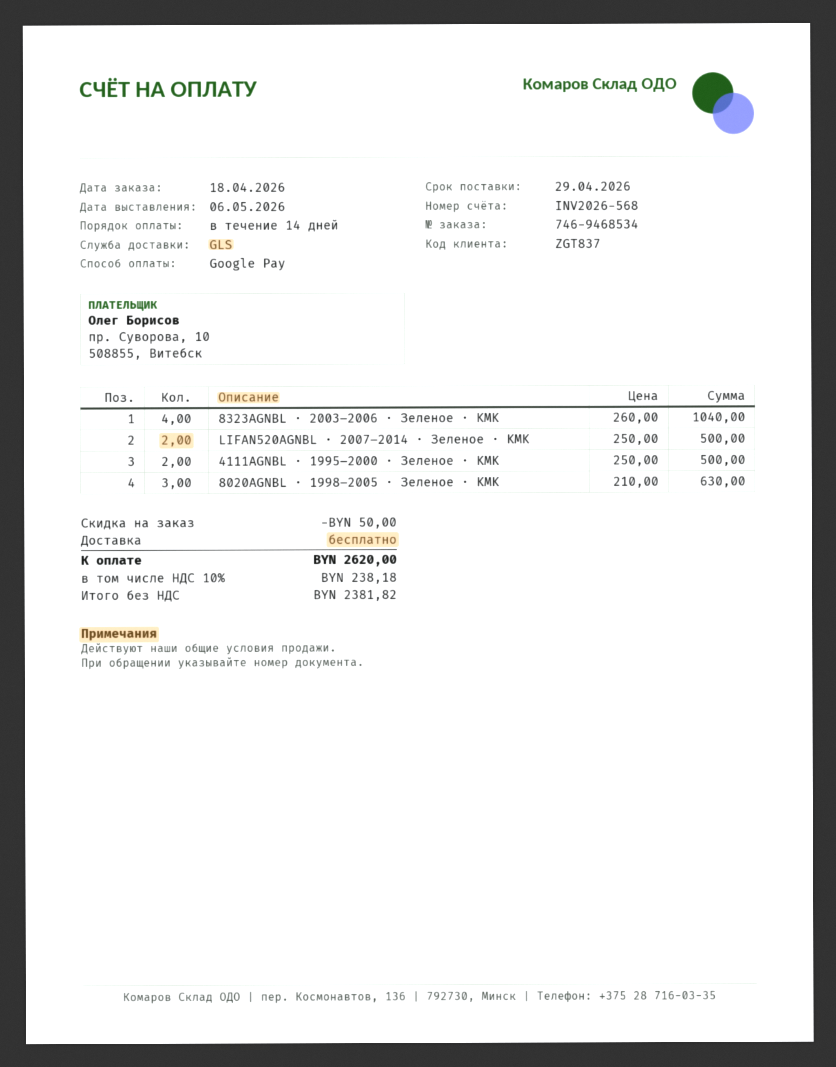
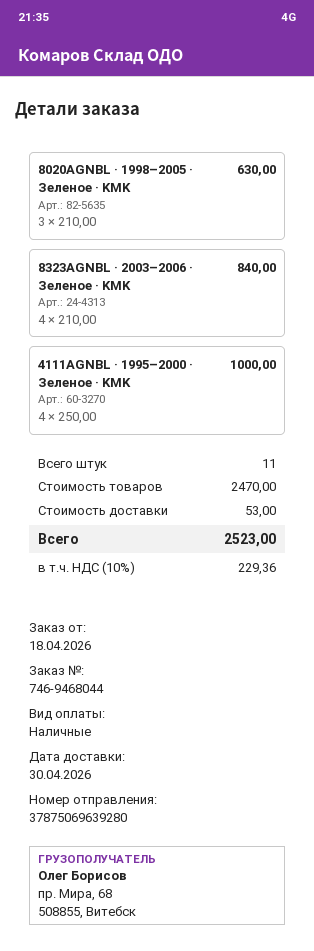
order number: 746-9468534 -> 746-9468044
delivery date: 2026-04-29 -> 2026-04-30
payment method: Google Pay -> cash
8323AGNBL · 2003–2006 · Зеленое · KMK: 4 x 260.00 = 1040.00 -> 4 x 210.00 = 840.00
LIFAN520AGNBL · 2007–2014 · Зеленое · KMK: 2 x 250.00 = 500.00 -> none
4111AGNBL · 1995–2000 · Зеленое · KMK: 2 x 250.00 = 500.00 -> 4 x 250.00 = 1000.00
discount: 50.00 -> none
shipping: 0.00 -> 53.00
tax: 10% = 238.18 -> 10% = 229.36
total: 2620.00 -> 2523.00

